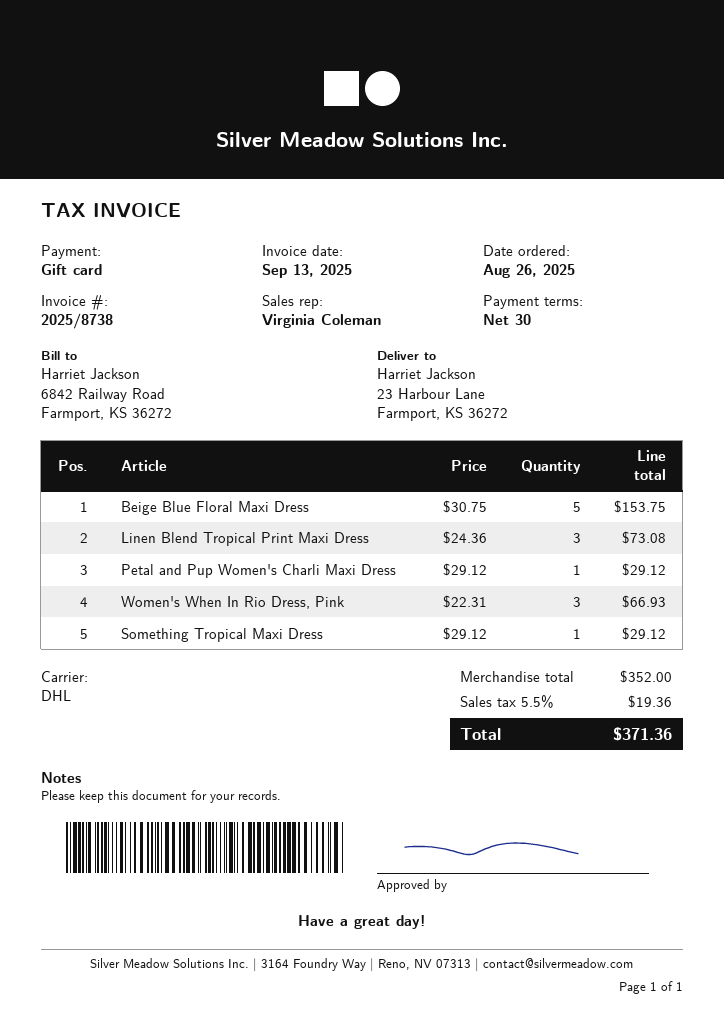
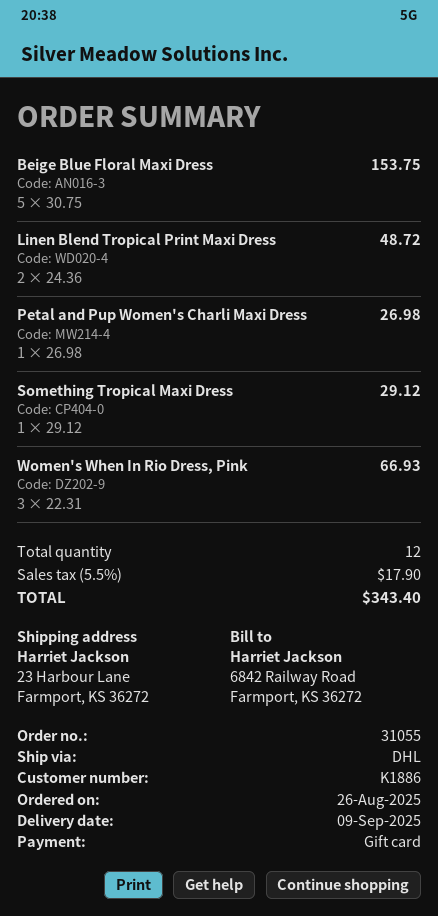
Linen Blend Tropical Print Maxi Dress: 3 x 24.36 = 73.08 -> 2 x 24.36 = 48.72
Petal and Pup Women's Charli Maxi Dress: 1 x 29.12 = 29.12 -> 1 x 26.98 = 26.98
tax: 5.5% = 19.36 -> 5.5% = 17.90
total: 371.36 -> 343.40

